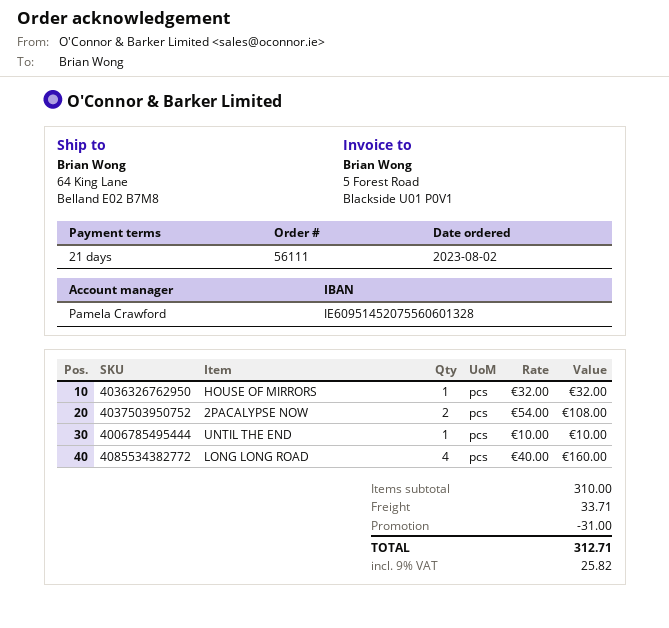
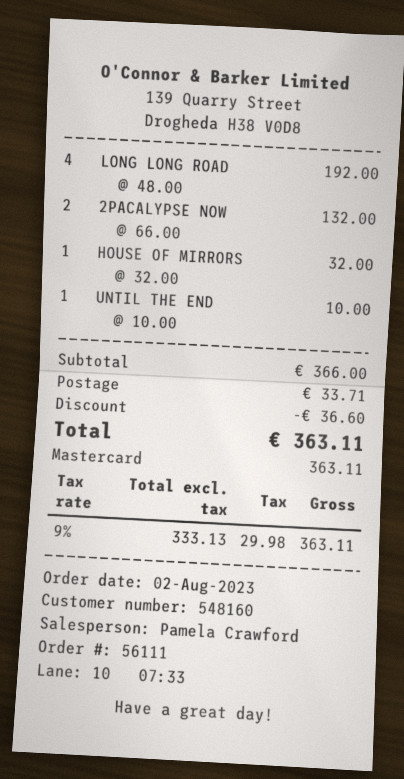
2PACALYPSE NOW: 2 x 54.00 = 108.00 -> 2 x 66.00 = 132.00
LONG LONG ROAD: 4 x 40.00 = 160.00 -> 4 x 48.00 = 192.00
subtotal: 310.00 -> 366.00
discount: 31.00 -> 36.60
tax: 9% = 25.82 -> 9% = 29.98
total: 312.71 -> 363.11

